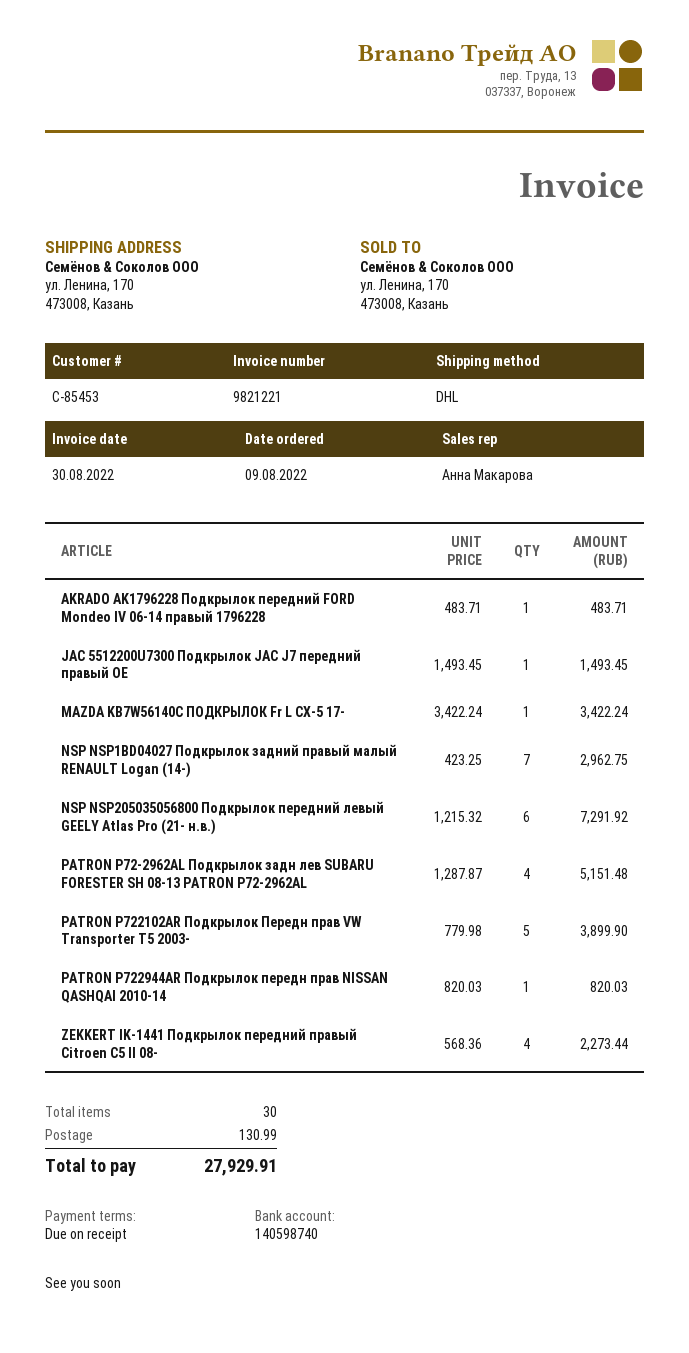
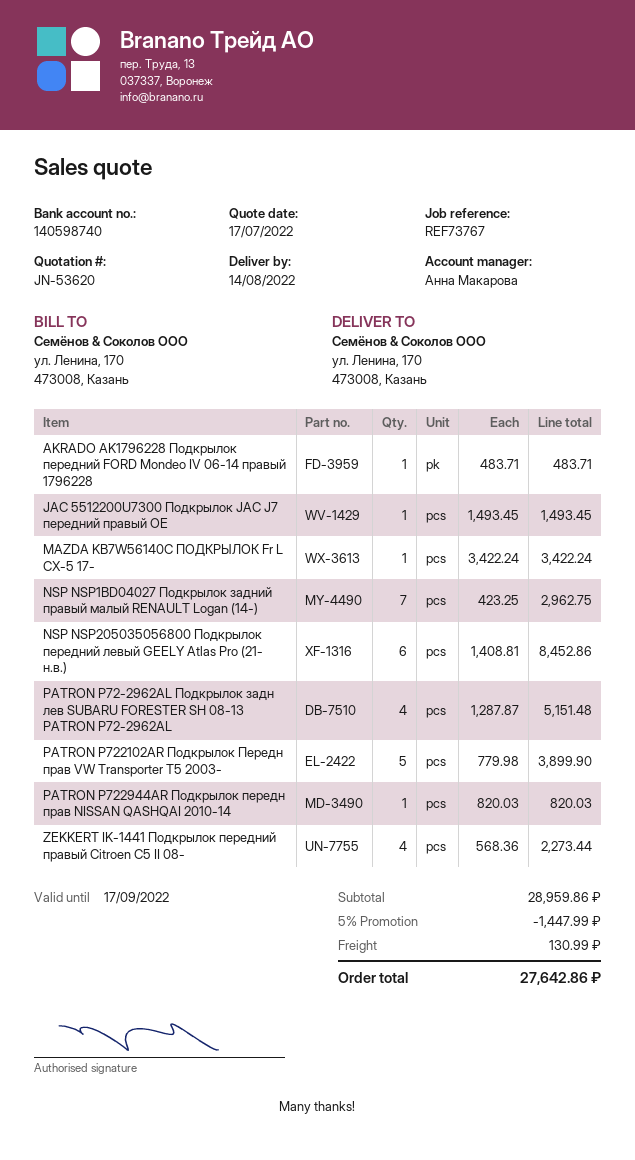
NSP NSP205035056800 Подкрылок передний левый GEELY Atlas Pro (21- н.в.): 6 x 1215.32 = 7291.92 -> 6 x 1408.81 = 8452.86
discount: none -> 5% = 1447.99
total: 27929.91 -> 27642.86

